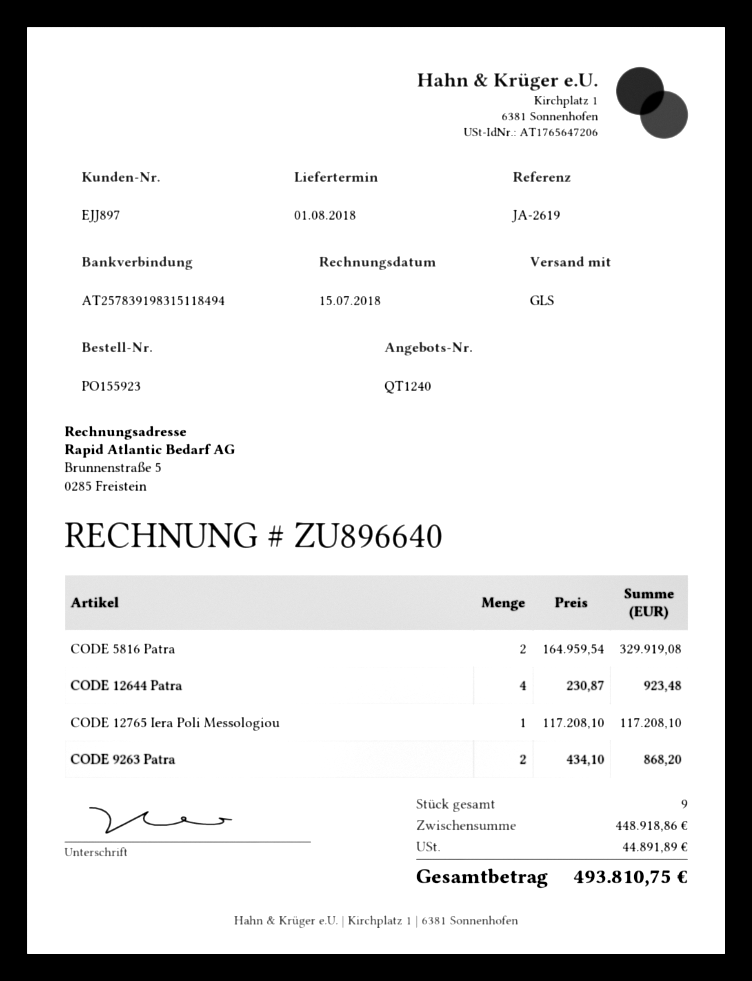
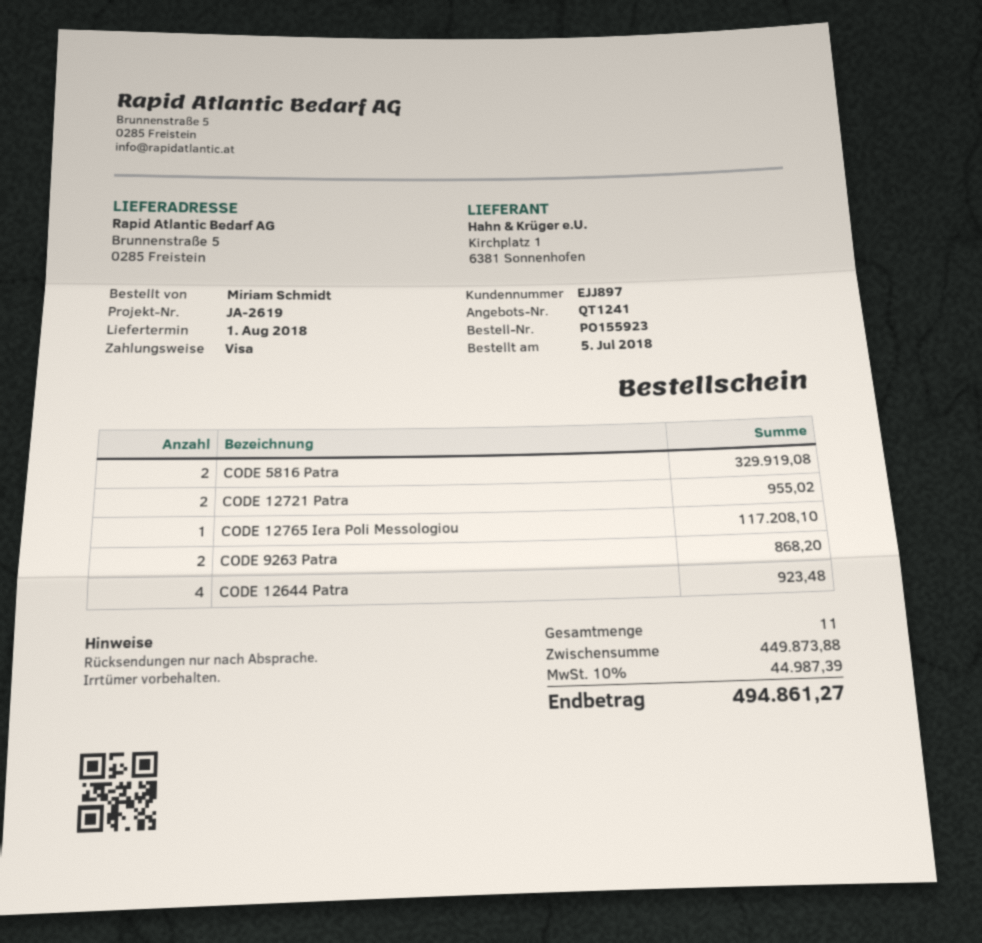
quote number: QT1240 -> QT1241
CODE 12721 Patra: none -> 2 for 955.02
total quantity: 9 -> 11
subtotal: 448918.86 -> 449873.88
tax: 44891.89 -> 44987.39
total: 493810.75 -> 494861.27

